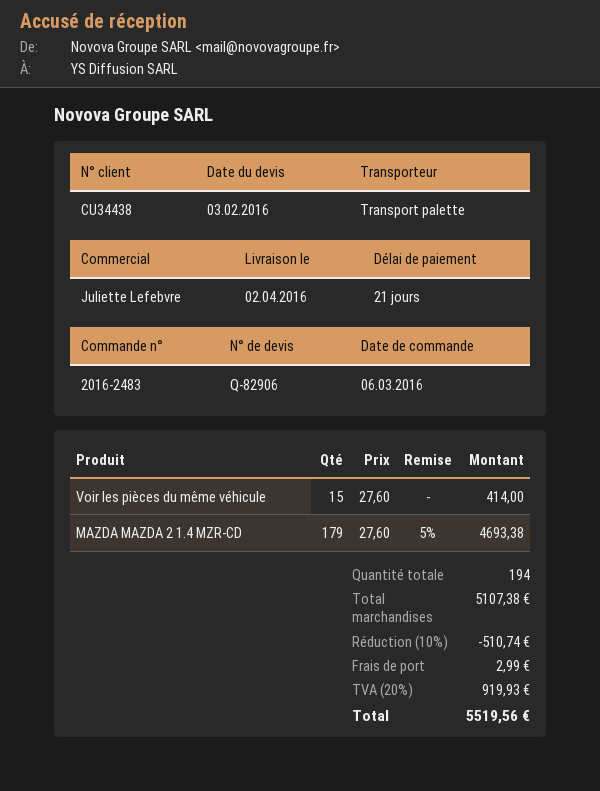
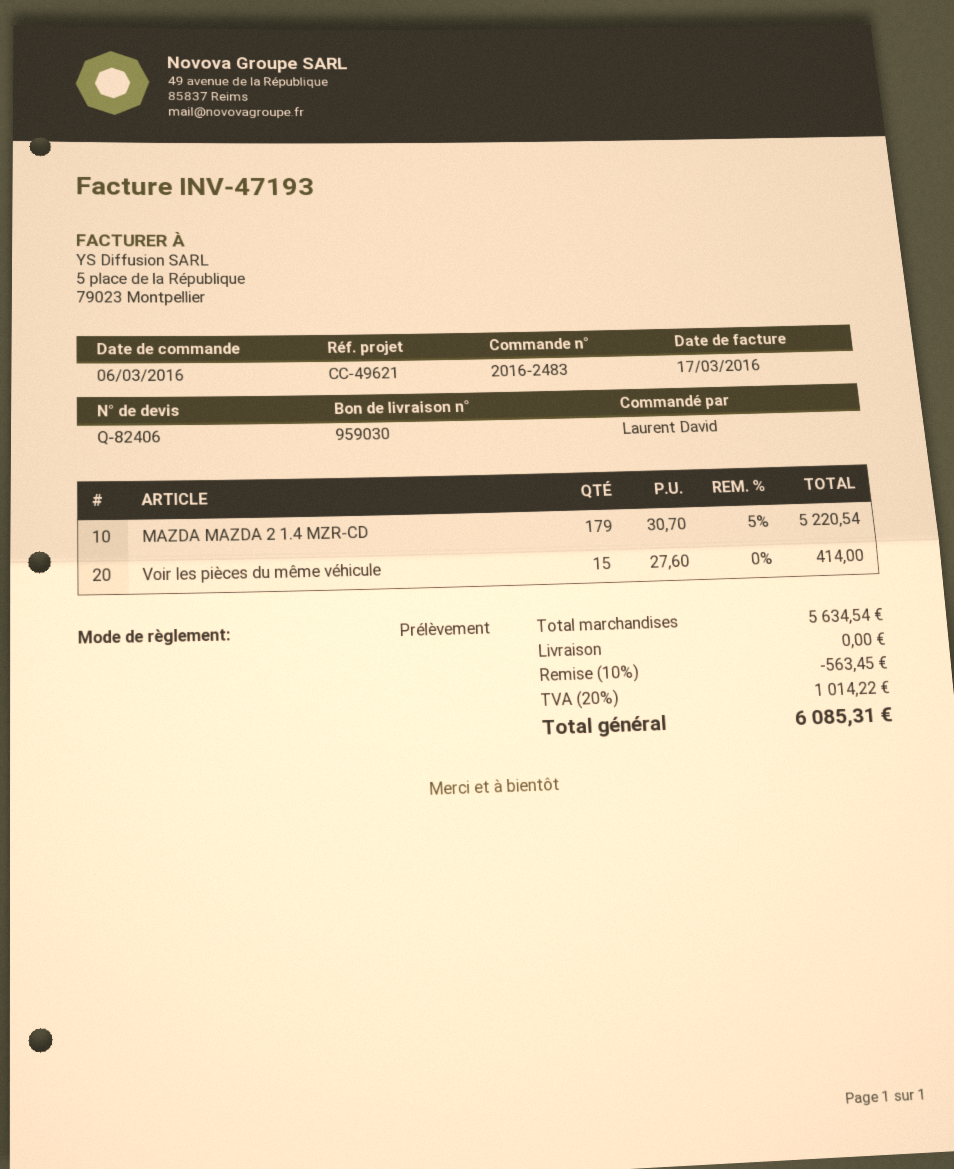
quote number: Q-82906 -> Q-82406
MAZDA MAZDA 2 1.4 MZR-CD: 179 x 27.60 - 5% = 4693.38 -> 179 x 30.70 - 5% = 5220.54
subtotal: 5107.38 -> 5634.54
discount: 10% = 510.74 -> 10% = 563.45
shipping: 2.99 -> 0.00
tax: 20% = 919.93 -> 20% = 1014.22
total: 5519.56 -> 6085.31

